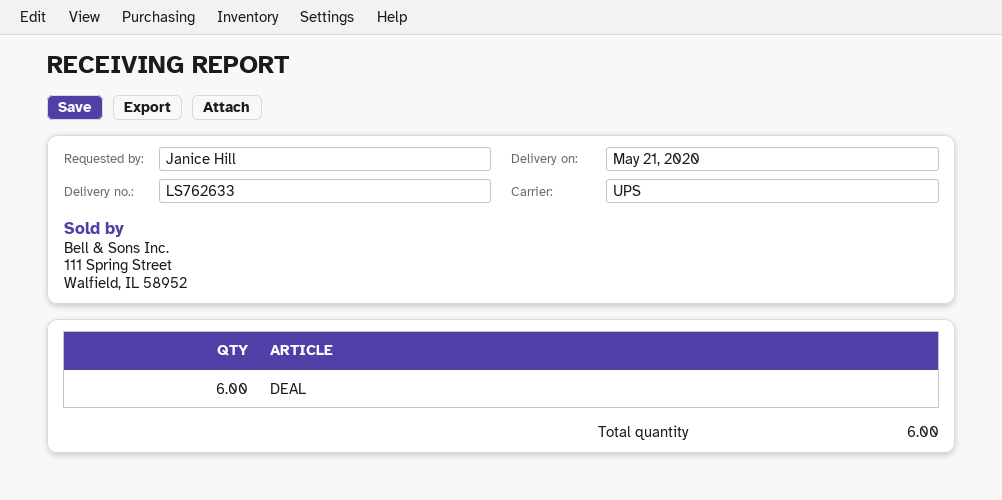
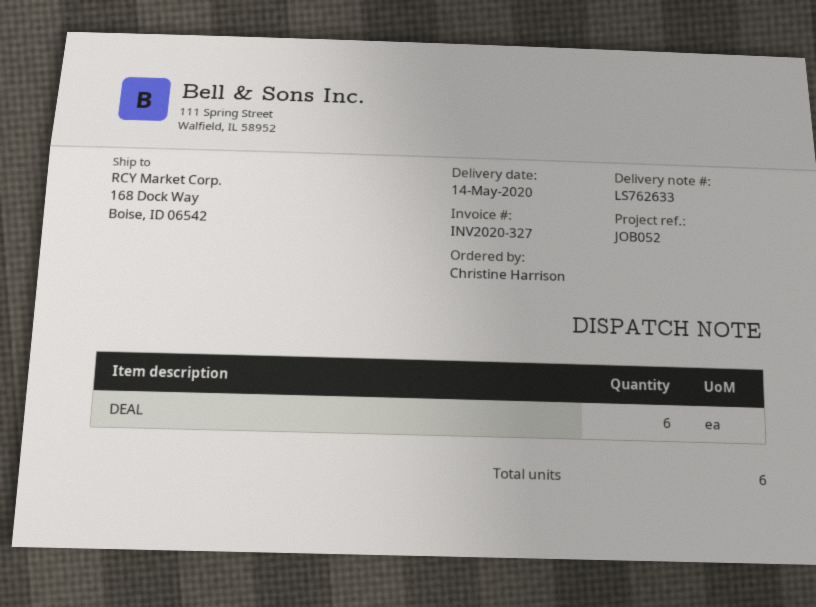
delivery date: 2020-05-21 -> 2020-05-14
ordered by: Janice Hill -> Christine Harrison

